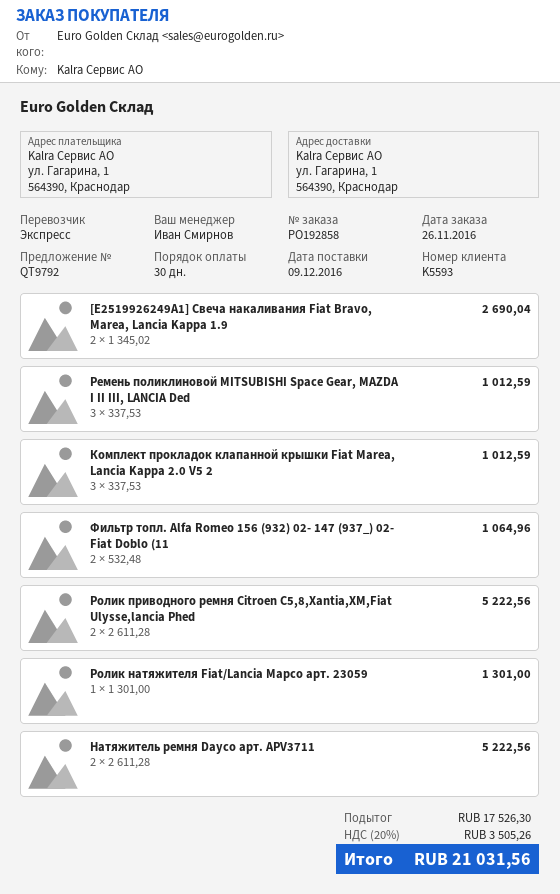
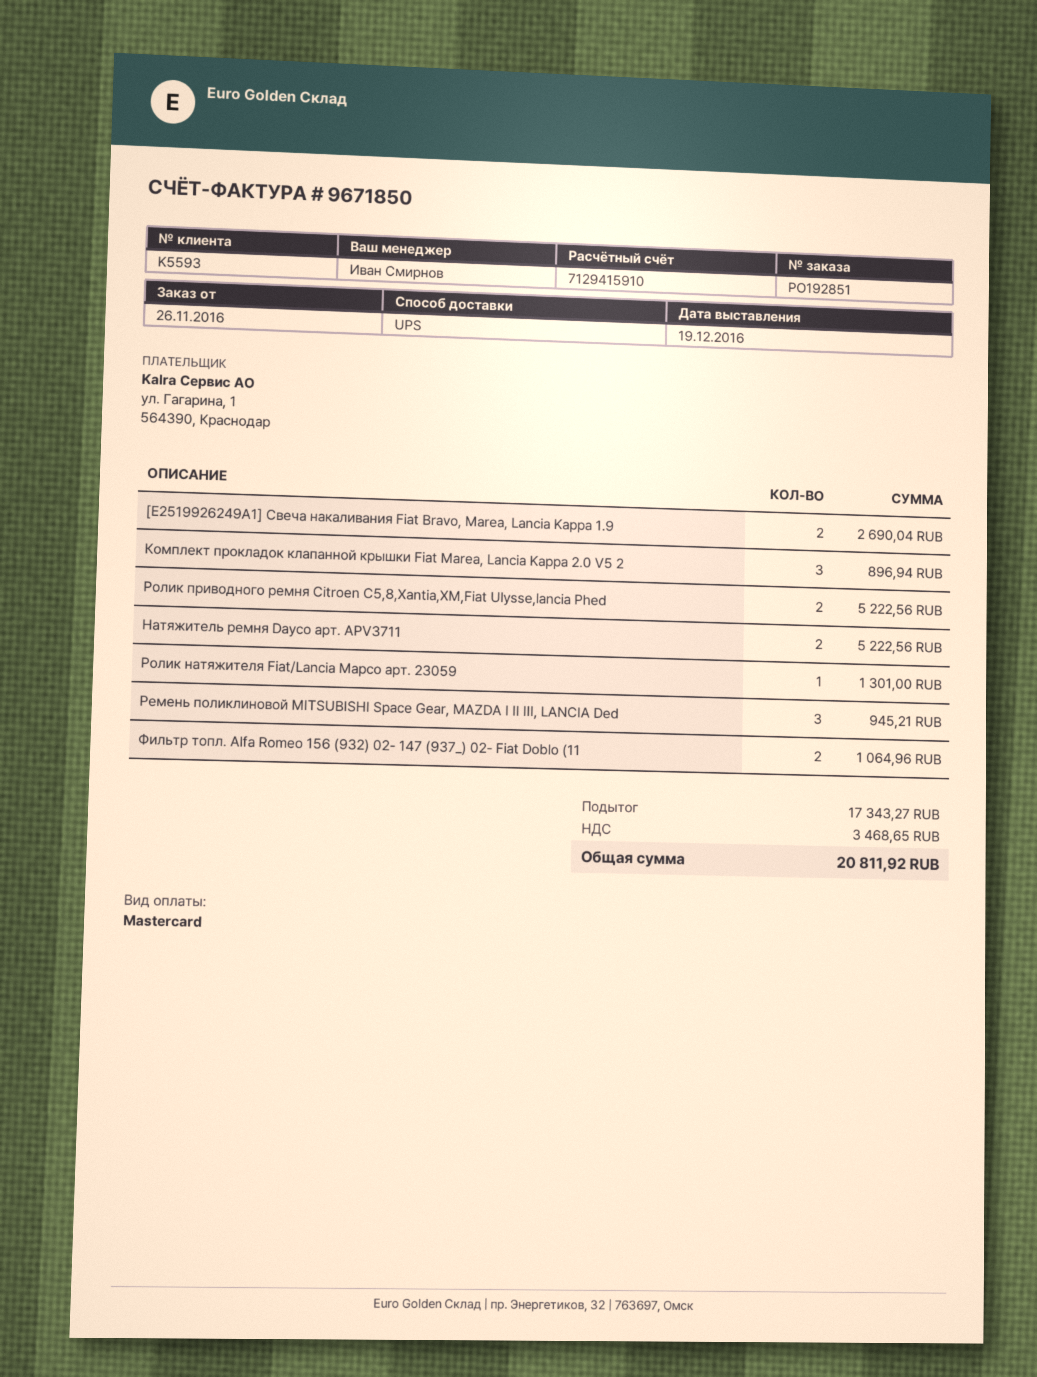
order number: PO192858 -> PO192851
shipping method: express -> UPS
Ремень поликлиновой MITSUBISHI Space Gear, MAZDA I II III, LANCIA Ded: 3 for 1012.59 -> 3 for 945.21
Комплект прокладок клапанной крышки Fiat Marea, Lancia Kappa 2.0 V5 2: 3 for 1012.59 -> 3 for 896.94
subtotal: 17526.30 -> 17343.27
tax: 3505.26 -> 3468.65
total: 21031.56 -> 20811.92

